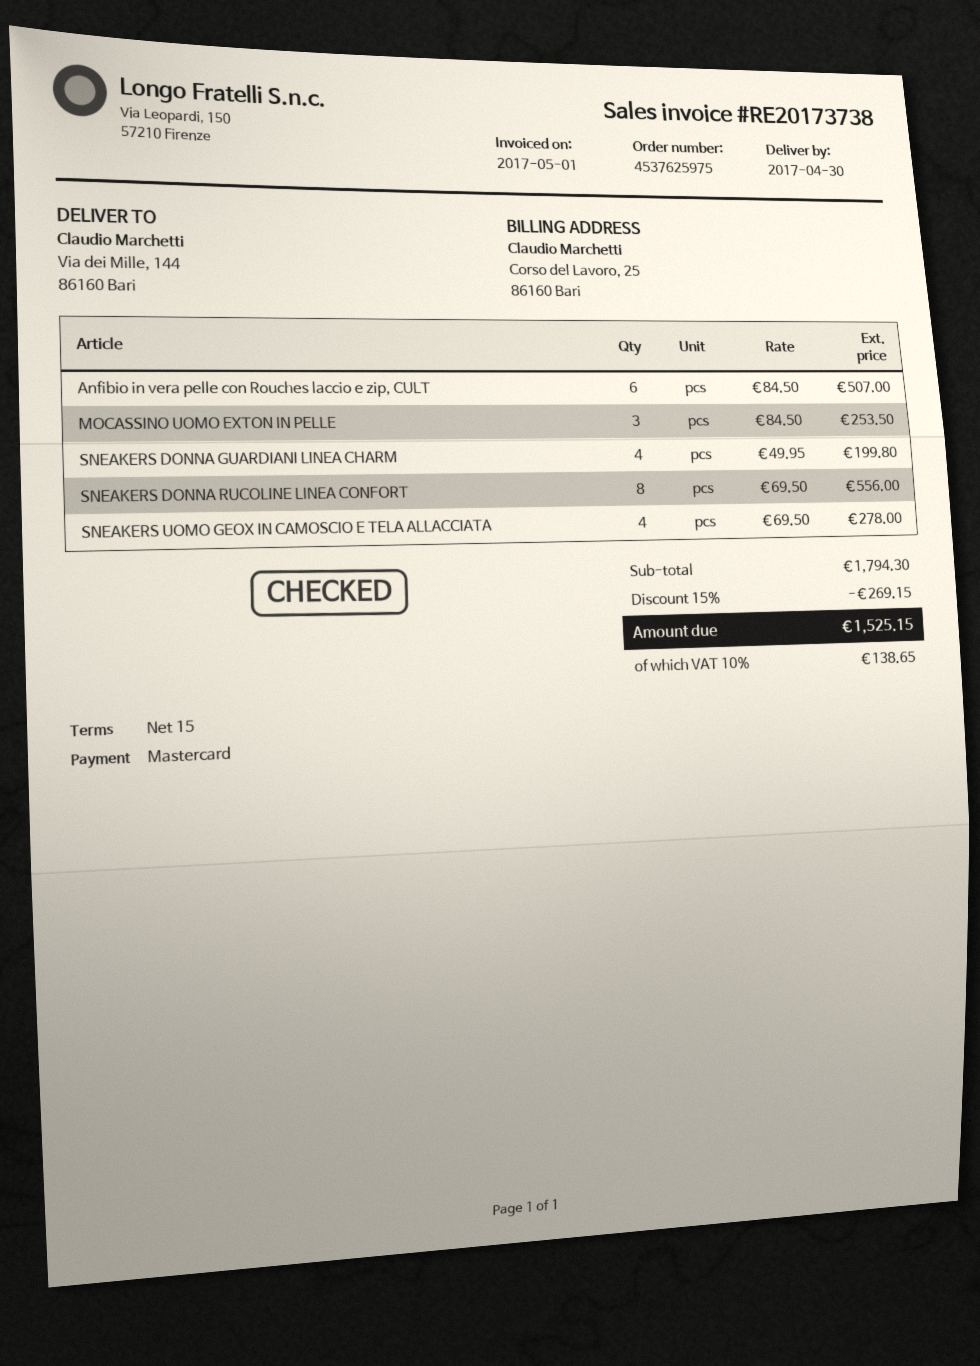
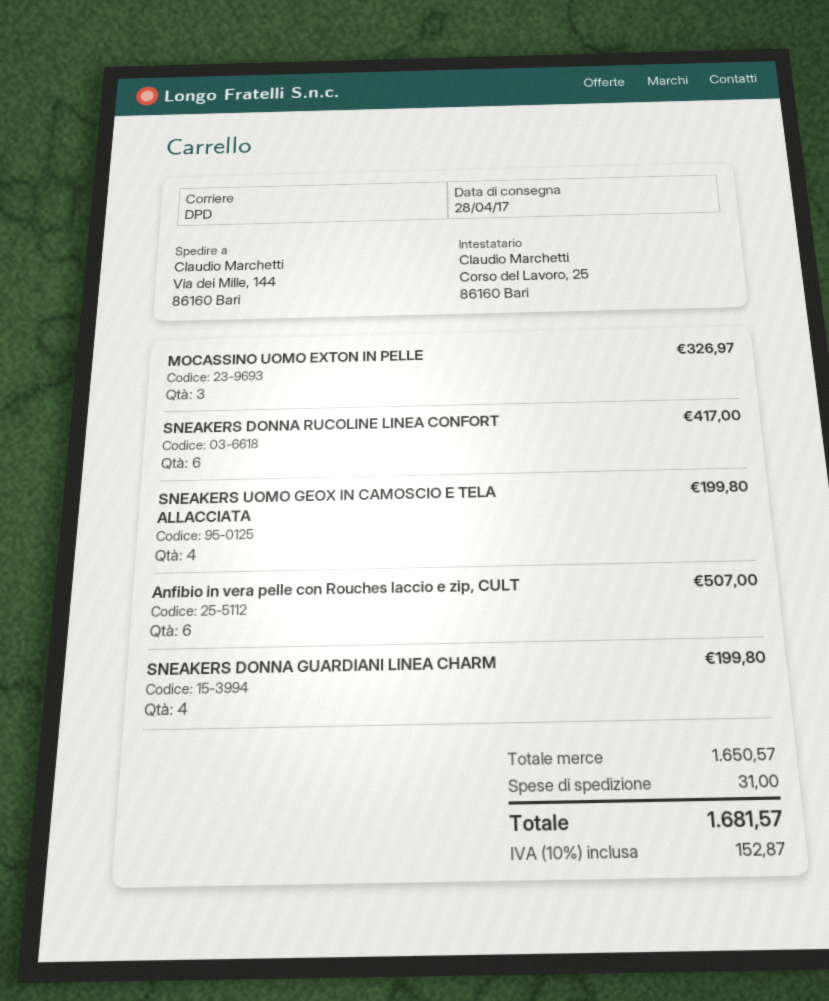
delivery date: 2017-04-30 -> 2017-04-28
MOCASSINO UOMO EXTON IN PELLE: 3 for 253.50 -> 3 for 326.97
SNEAKERS DONNA RUCOLINE LINEA CONFORT: 8 for 556.00 -> 6 for 417.00
SNEAKERS UOMO GEOX IN CAMOSCIO E TELA ALLACCIATA: 4 for 278.00 -> 4 for 199.80
subtotal: 1794.30 -> 1650.57
discount: 15% = 269.15 -> none
shipping: none -> 31.00
tax: 10% = 138.65 -> 10% = 152.87
total: 1525.15 -> 1681.57

